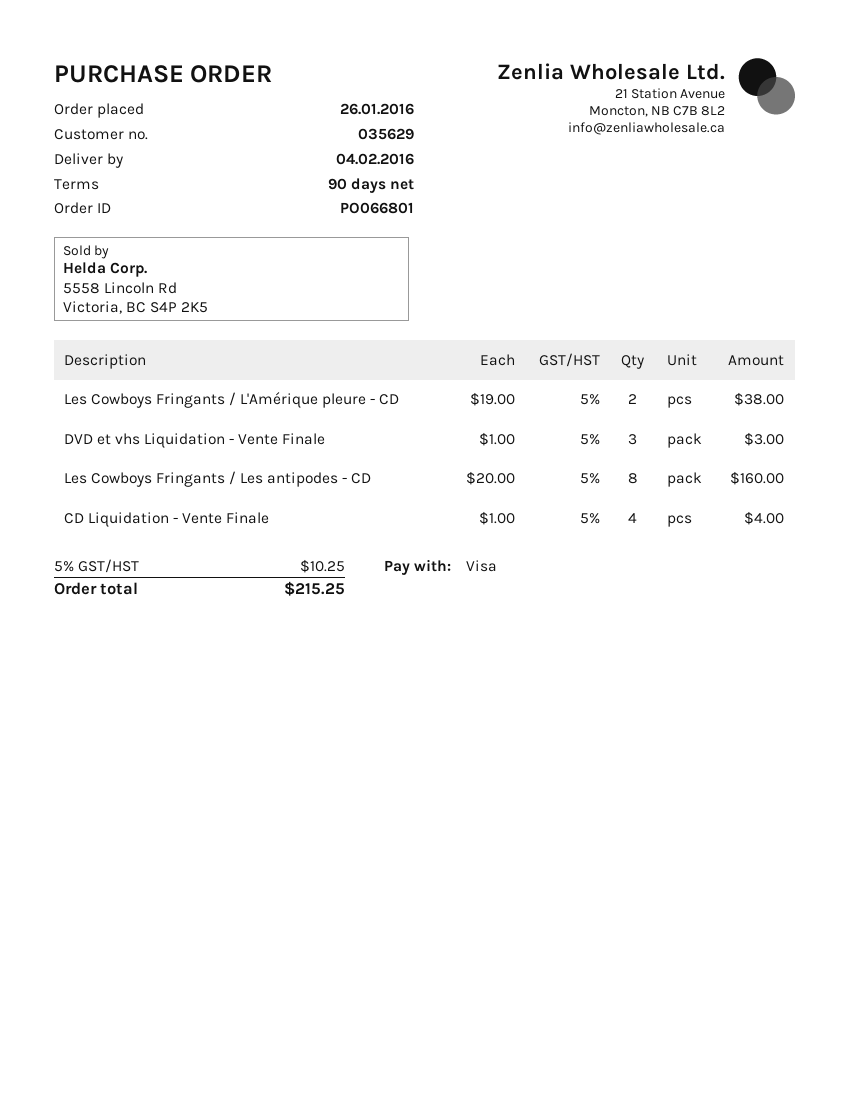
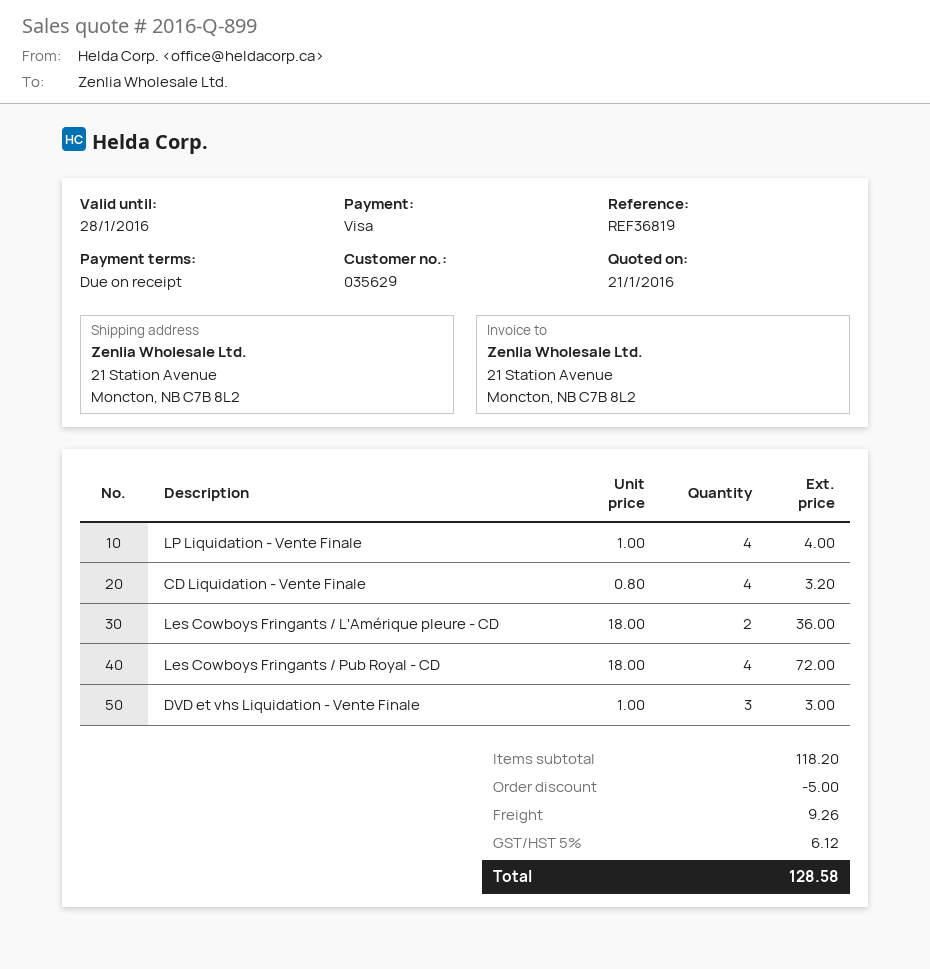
payment terms: 90 days -> on receipt
Les Cowboys Fringants / L'Amérique pleure - CD: 2 x 19.00 = 38.00 -> 2 x 18.00 = 36.00
Les Cowboys Fringants / Les antipodes - CD: 8 x 20.00 = 160.00 -> none
CD Liquidation - Vente Finale: 4 x 1.00 = 4.00 -> 4 x 0.80 = 3.20
LP Liquidation - Vente Finale: none -> 4 x 1.00 = 4.00
Les Cowboys Fringants / Pub Royal - CD: none -> 4 x 18.00 = 72.00
discount: none -> 5.00
shipping: none -> 9.26
tax: 5% = 10.25 -> 5% = 6.12
total: 215.25 -> 128.58

